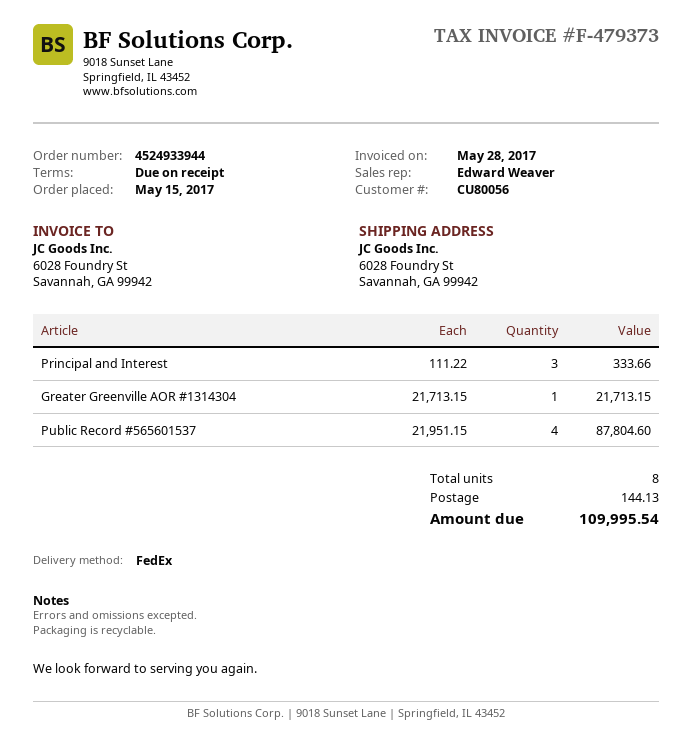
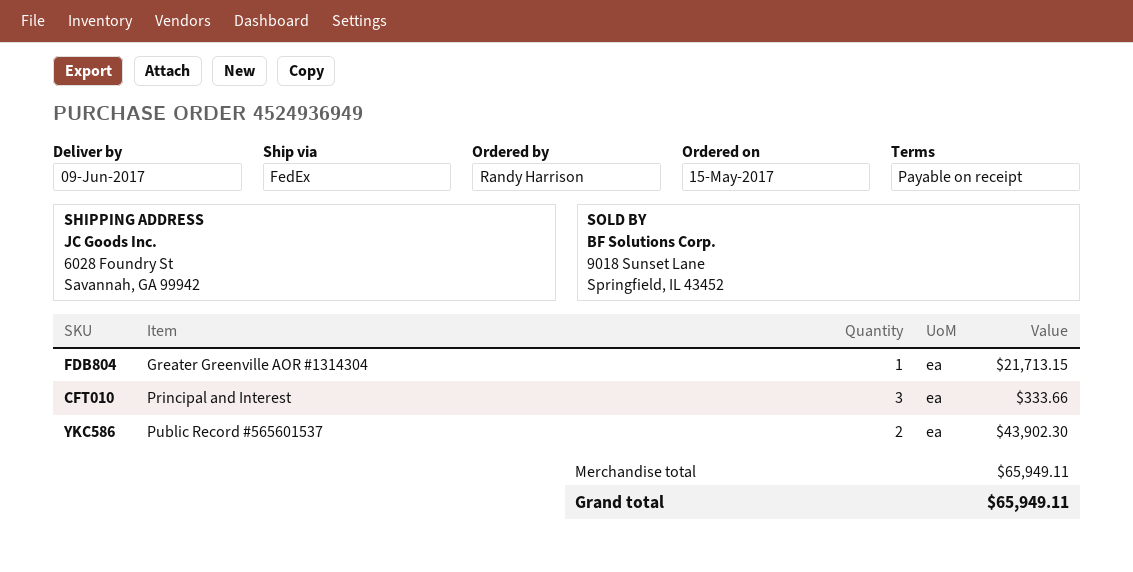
order number: 4524933944 -> 4524936949
Public Record #565601537: 4 for 87804.60 -> 2 for 43902.30
shipping: 144.13 -> none
total: 109995.54 -> 65949.11

